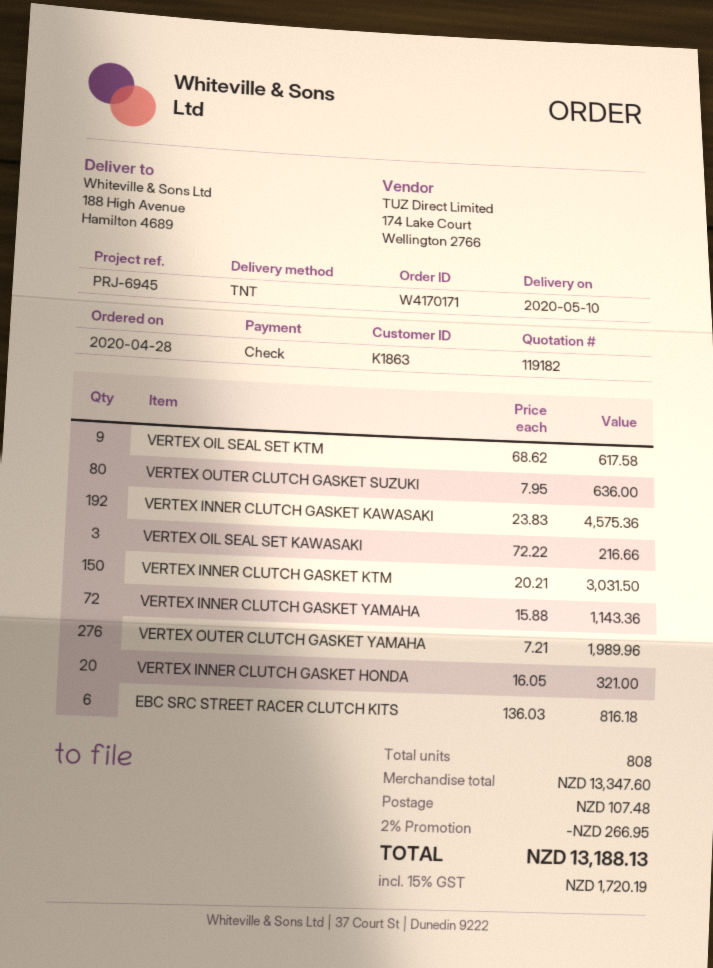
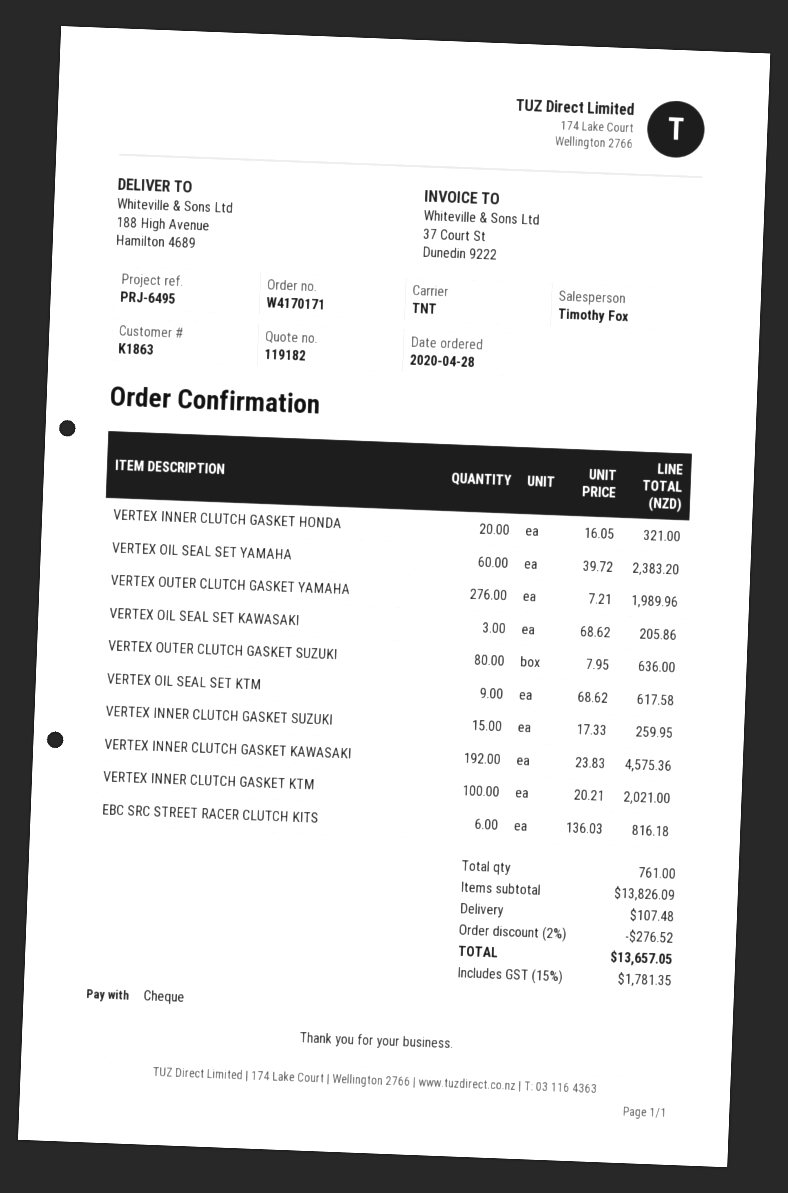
reference: PRJ-6945 -> PRJ-6495
VERTEX OIL SEAL SET KAWASAKI: 3 x 72.22 = 216.66 -> 3 x 68.62 = 205.86
VERTEX INNER CLUTCH GASKET KTM: 150 x 20.21 = 3031.50 -> 100 x 20.21 = 2021.00
VERTEX INNER CLUTCH GASKET YAMAHA: 72 x 15.88 = 1143.36 -> none
VERTEX OIL SEAL SET YAMAHA: none -> 60 x 39.72 = 2383.20
VERTEX INNER CLUTCH GASKET SUZUKI: none -> 15 x 17.33 = 259.95
total quantity: 808 -> 761
subtotal: 13347.60 -> 13826.09
discount: 2% = 266.95 -> 2% = 276.52
tax: 15% = 1720.19 -> 15% = 1781.35
total: 13188.13 -> 13657.05

